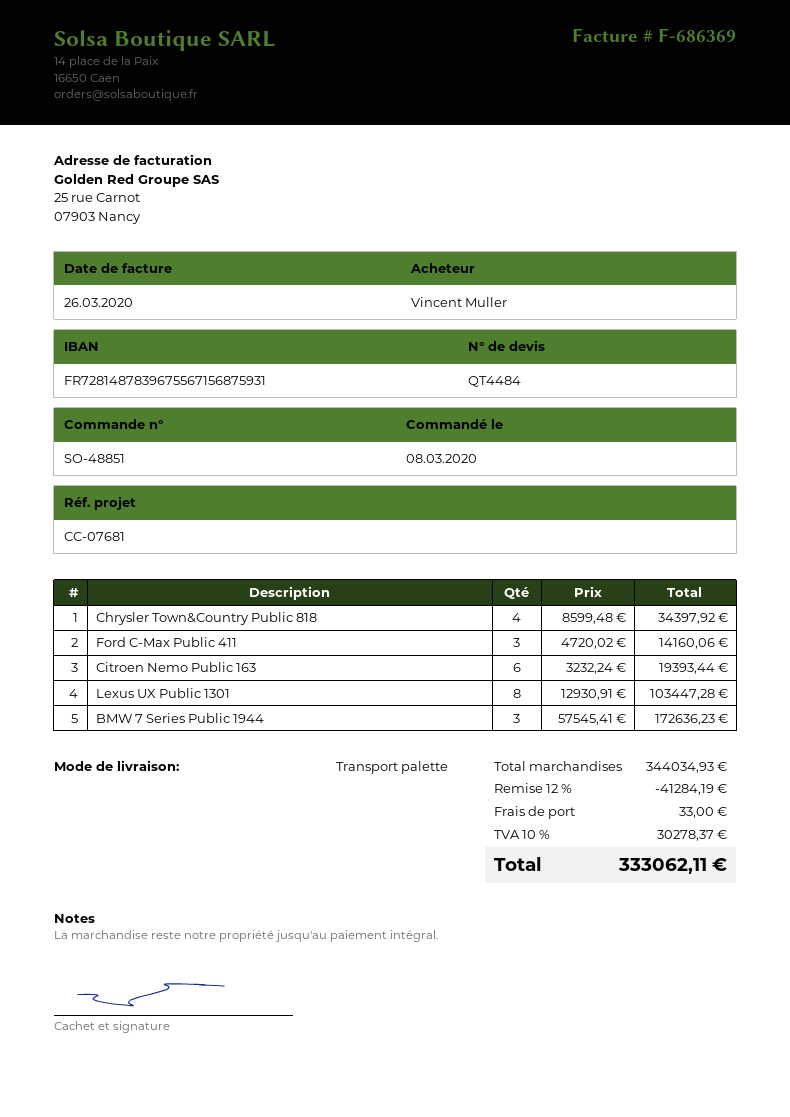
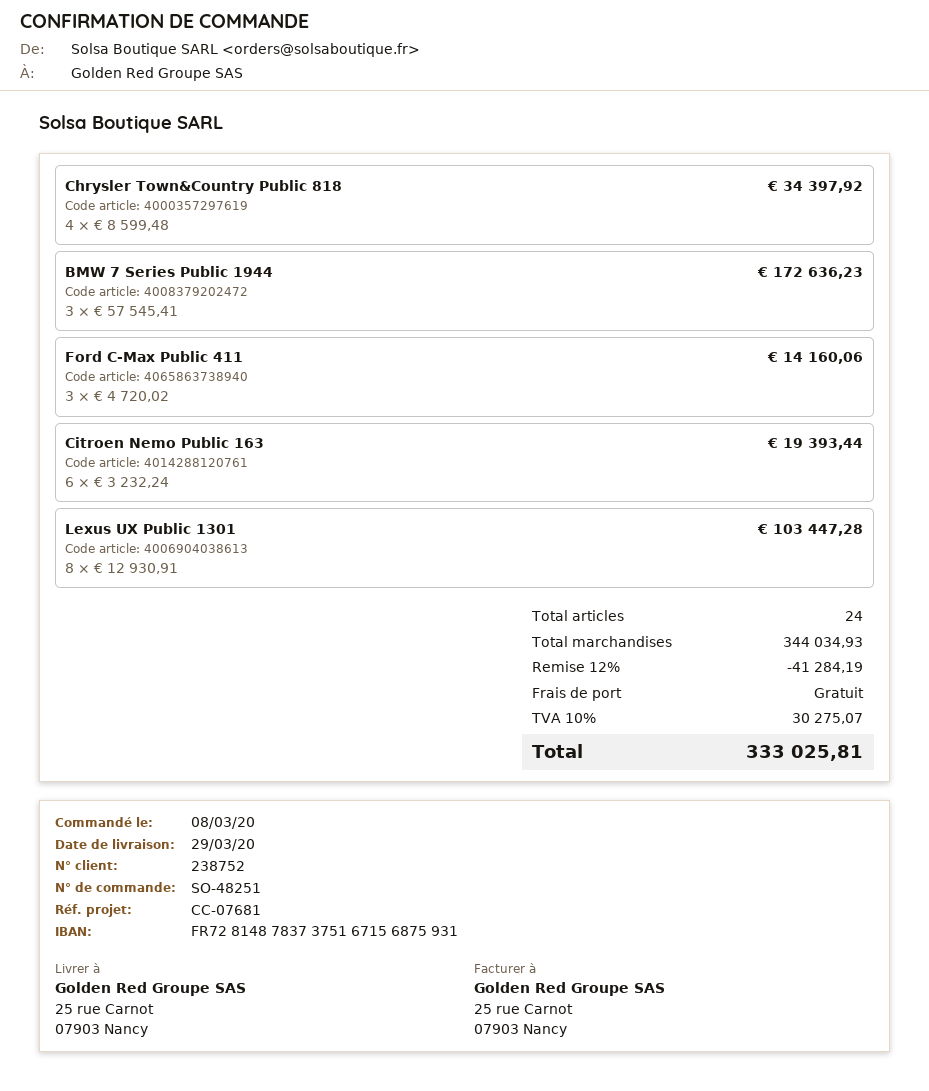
order number: SO-48851 -> SO-48251
bank account: FR7281487839675567156875931 -> FR7281487837375167156875931
shipping: 33.00 -> 0.00
tax: 10% = 30278.37 -> 10% = 30275.07
total: 333062.11 -> 333025.81

